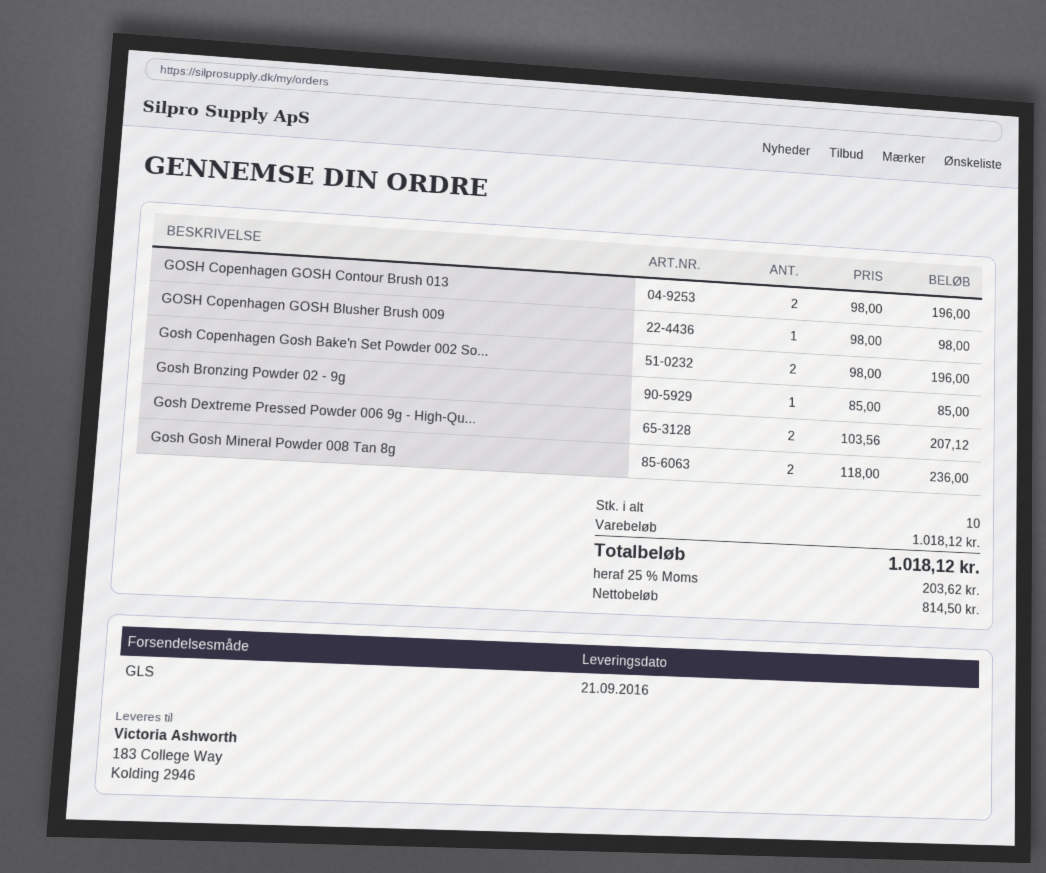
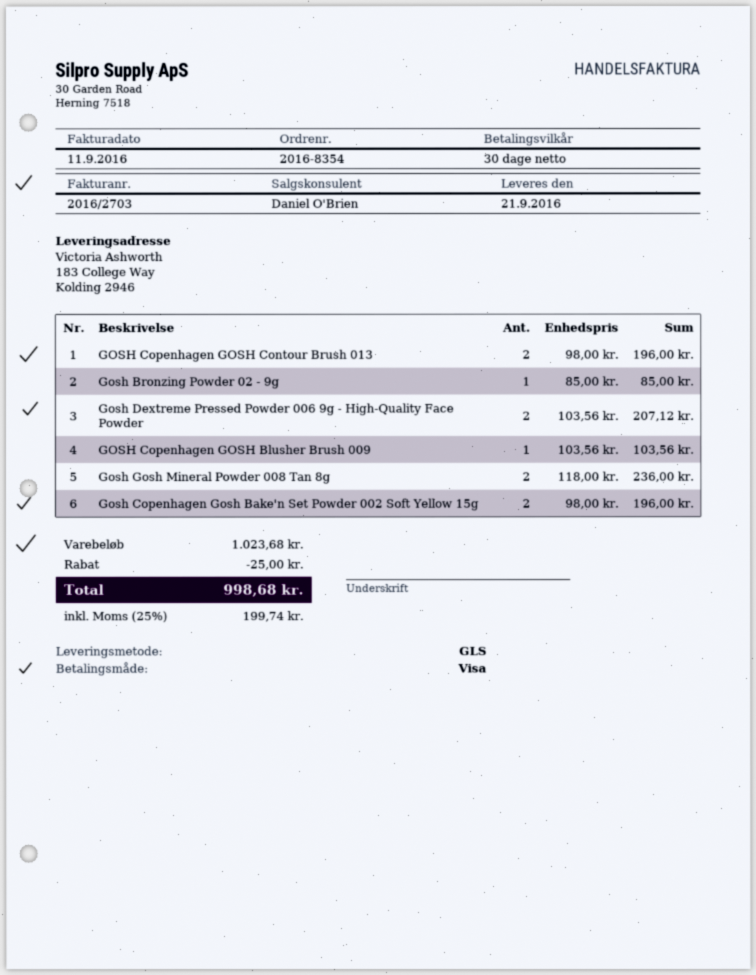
GOSH Copenhagen GOSH Blusher Brush 009: 1 x 98.00 = 98.00 -> 1 x 103.56 = 103.56
subtotal: 1018.12 -> 1023.68
discount: none -> 25.00
tax: 25% = 203.62 -> 25% = 199.74
total: 1018.12 -> 998.68

